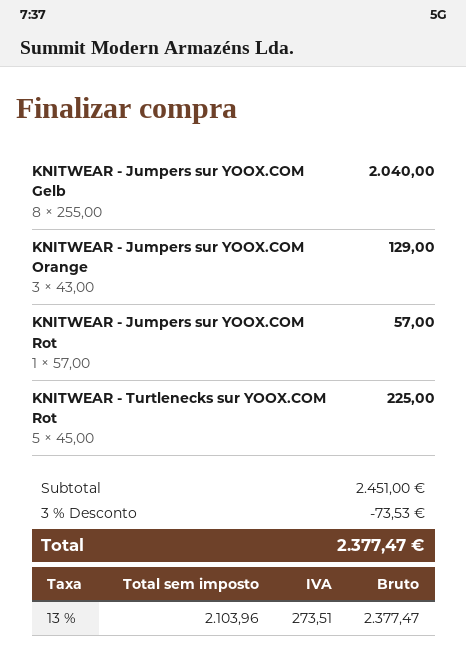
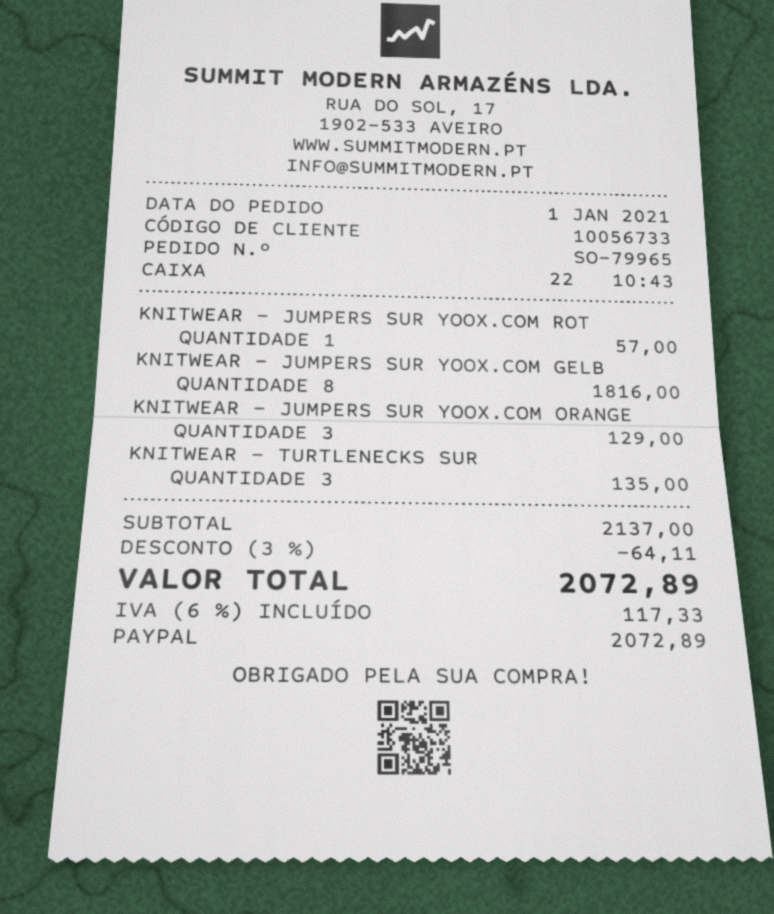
KNITWEAR - Jumpers sur YOOX.COM Gelb: 8 for 2040.00 -> 8 for 1816.00
KNITWEAR - Turtlenecks sur YOOX.COM Rot: 5 for 225.00 -> 3 for 135.00
subtotal: 2451.00 -> 2137.00
discount: 3% = 73.53 -> 3% = 64.11
tax: 13% = 273.51 -> 6% = 117.33
total: 2377.47 -> 2072.89

